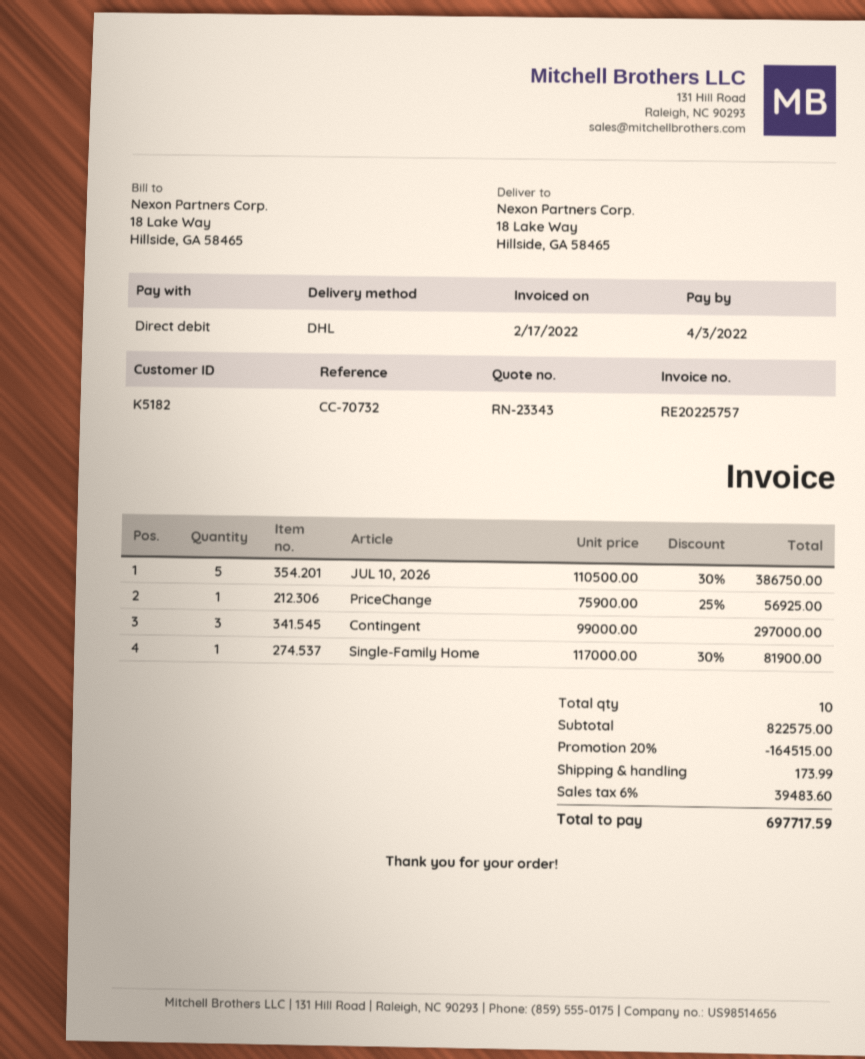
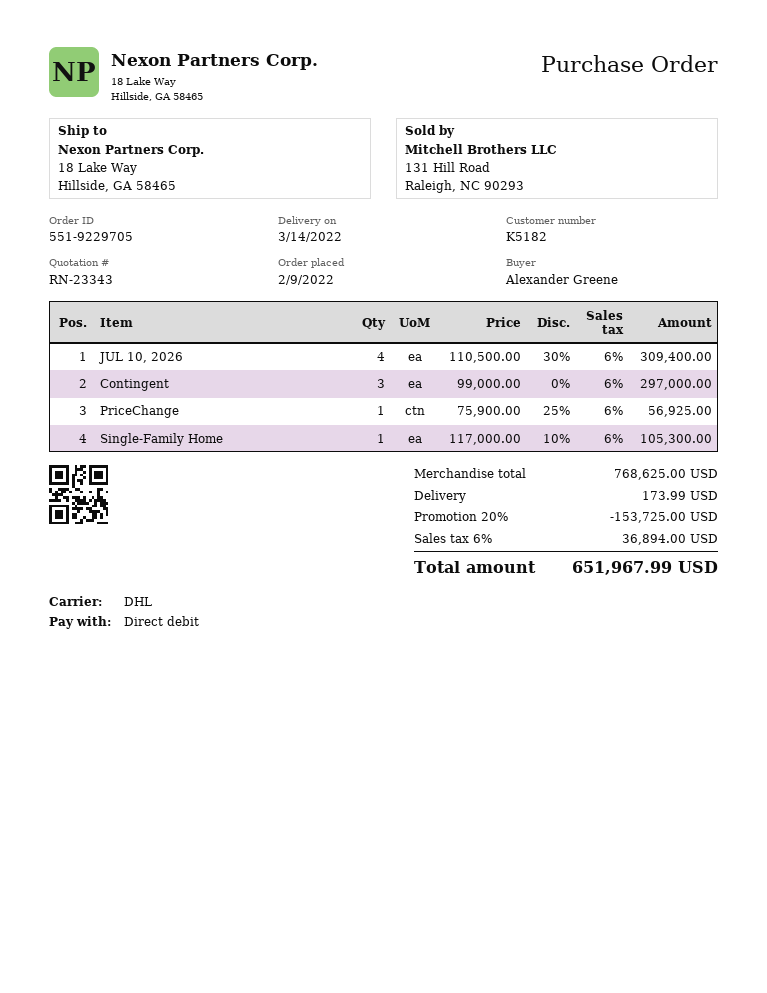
JUL 10, 2026: 5 x 110500.00 - 30% = 386750.00 -> 4 x 110500.00 - 30% = 309400.00
Single-Family Home: 1 x 117000.00 - 30% = 81900.00 -> 1 x 117000.00 - 10% = 105300.00
subtotal: 822575.00 -> 768625.00
discount: 20% = 164515.00 -> 20% = 153725.00
tax: 6% = 39483.60 -> 6% = 36894.00
total: 697717.59 -> 651967.99

